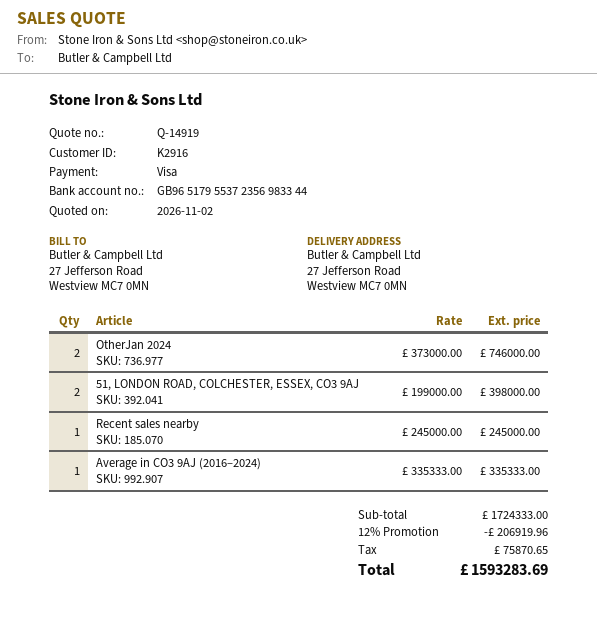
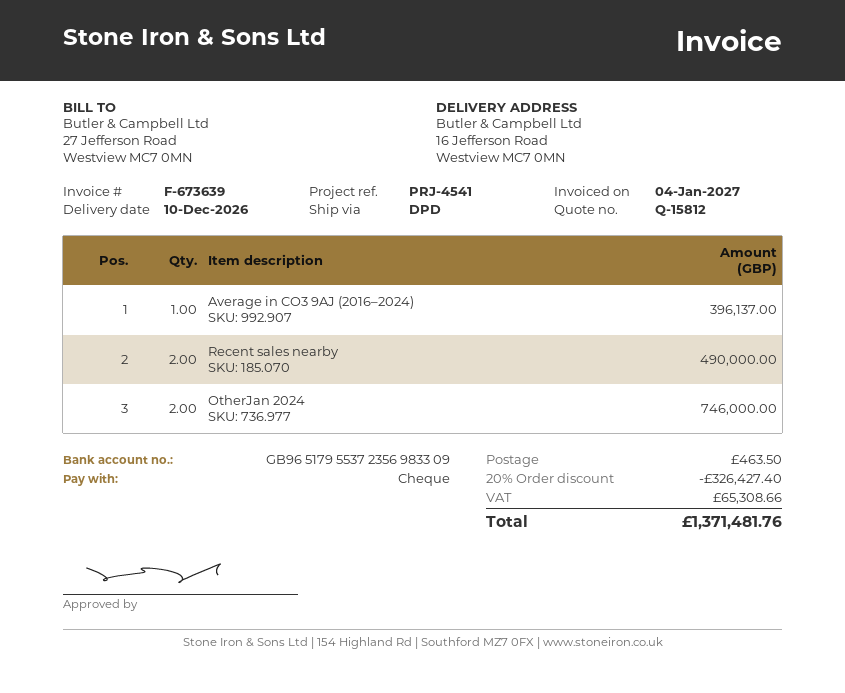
quote number: Q-14919 -> Q-15812
payment method: Visa -> cheque
bank account: GB96517955372356983344 -> GB96517955372356983309
ship to: 27 Jefferson Road, Westview MC7 0MN -> 16 Jefferson Road, Westview MC7 0MN
51, LONDON ROAD, COLCHESTER, ESSEX, CO3 9AJ: 2 for 398000.00 -> none
Recent sales nearby: 1 for 245000.00 -> 2 for 490000.00
Average in CO3 9AJ (2016–2024): 1 for 335333.00 -> 1 for 396137.00
discount: 12% = 206919.96 -> 20% = 326427.40
shipping: none -> 463.50
tax: 75870.65 -> 65308.66
total: 1593283.69 -> 1371481.76

